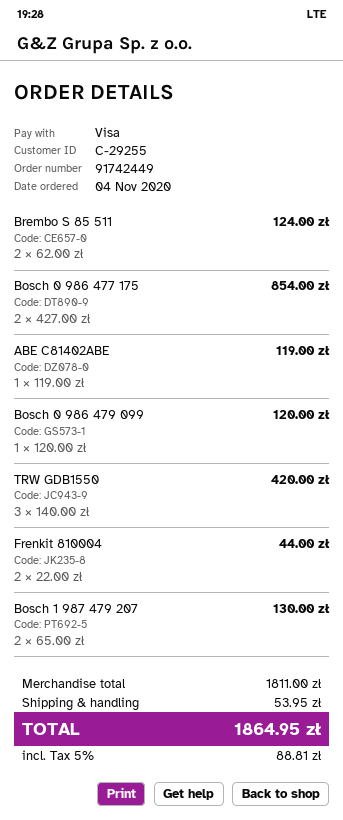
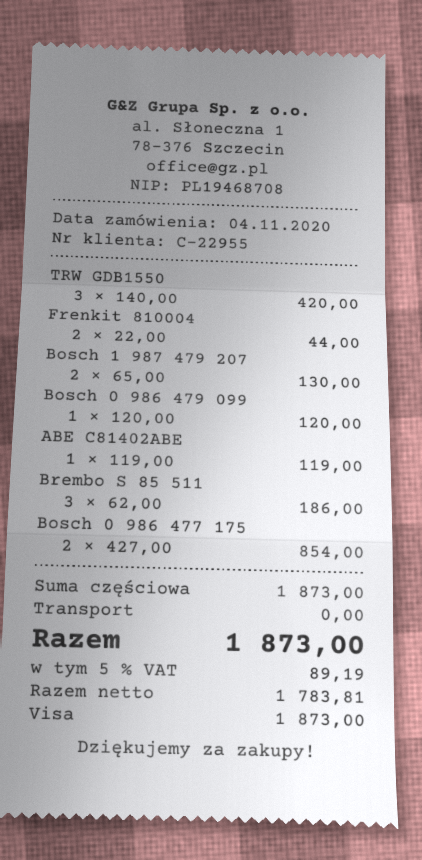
customer number: C-29255 -> C-22955
Brembo S 85 511: 2 x 62.00 = 124.00 -> 3 x 62.00 = 186.00
subtotal: 1811.00 -> 1873.00
shipping: 53.95 -> 0.00
tax: 5% = 88.81 -> 5% = 89.19
total: 1864.95 -> 1873.00

